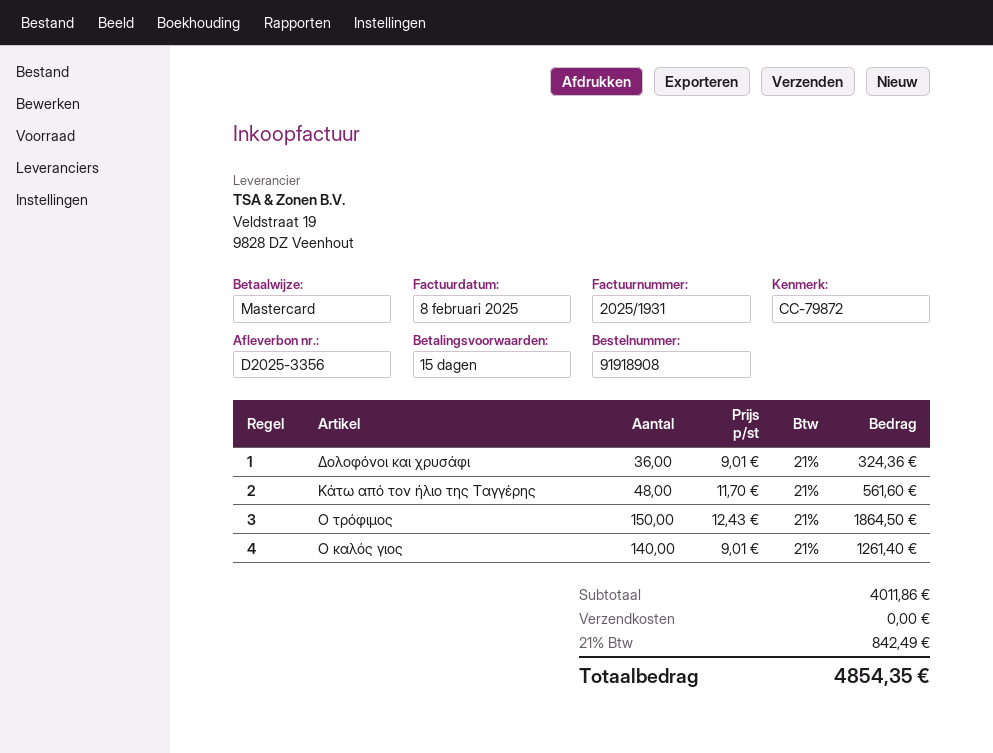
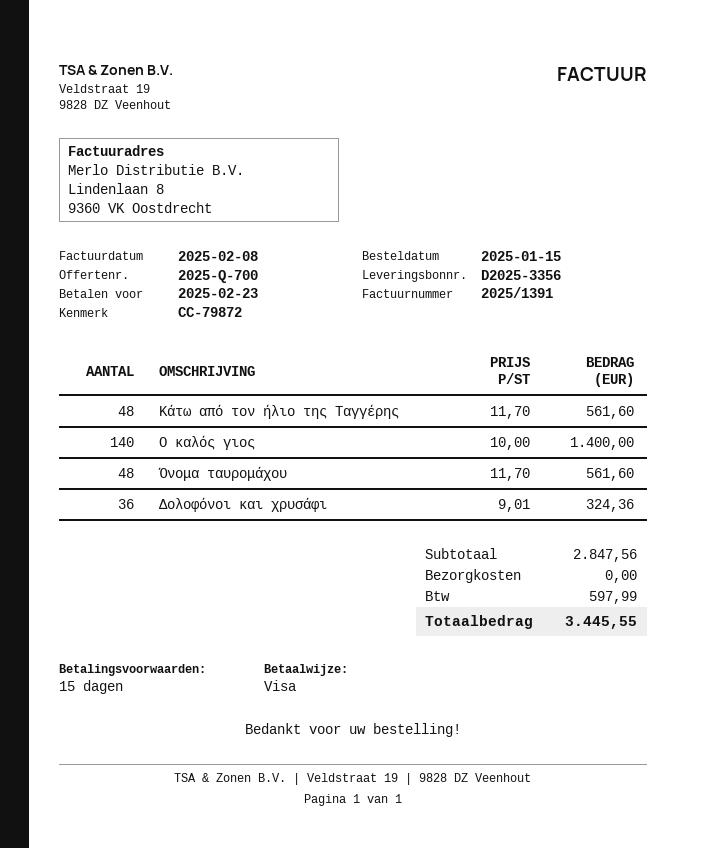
invoice number: 2025/1931 -> 2025/1391
payment method: Mastercard -> Visa
Ο τρόφιμος: 150 x 12.43 = 1864.50 -> none
Ο καλός γιος: 140 x 9.01 = 1261.40 -> 140 x 10.00 = 1400.00
Όνομα ταυρομάχου: none -> 48 x 11.70 = 561.60
subtotal: 4011.86 -> 2847.56
tax: 842.49 -> 597.99
total: 4854.35 -> 3445.55

